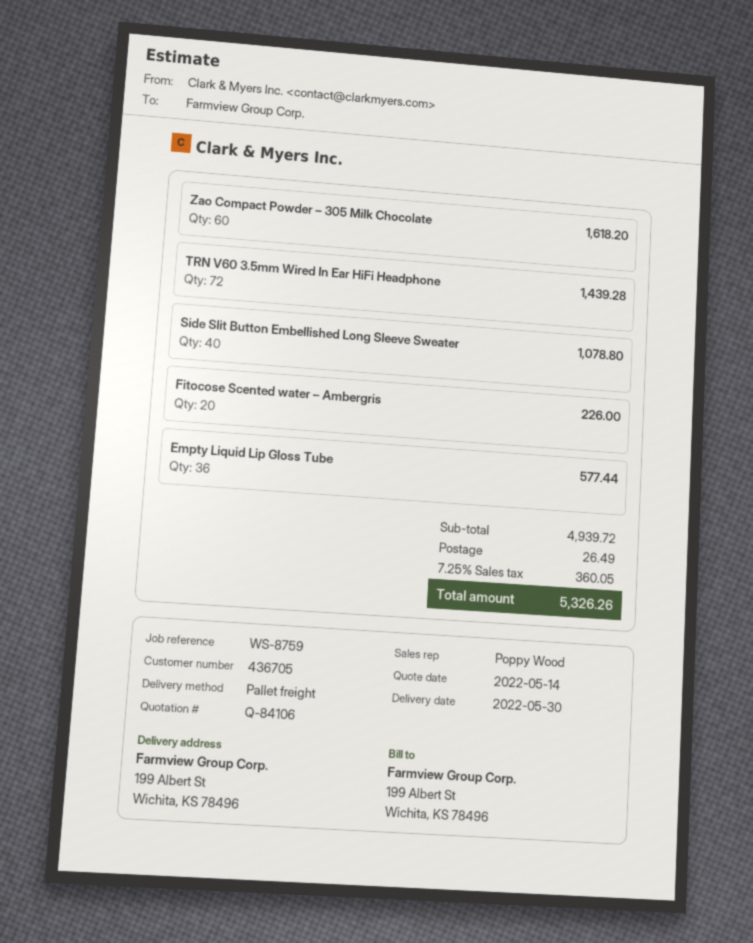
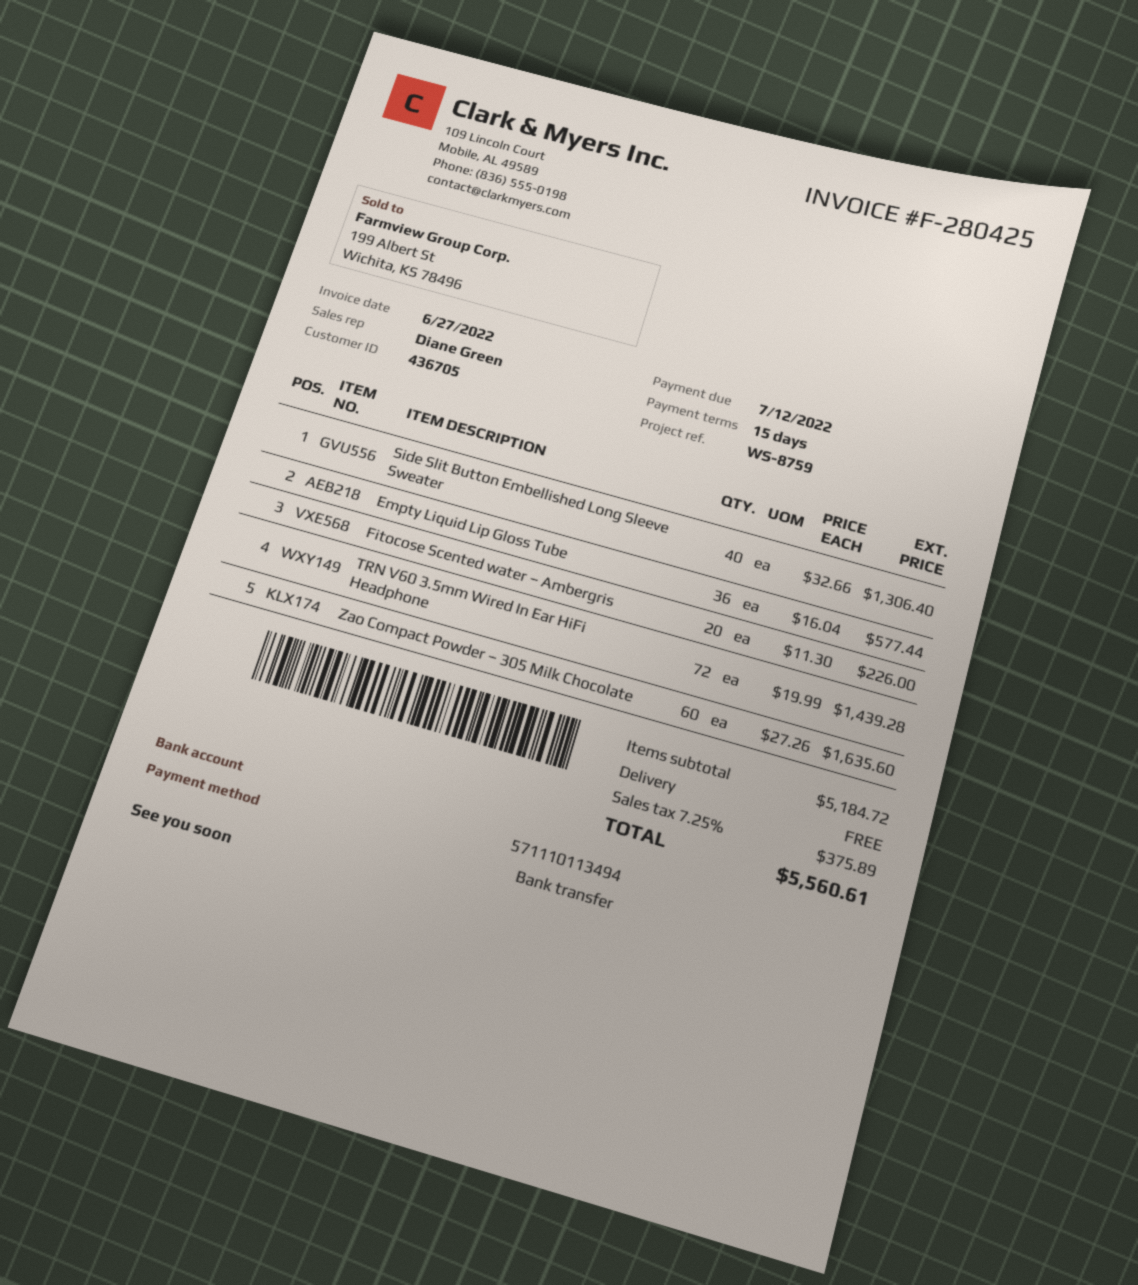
sales rep: Poppy Wood -> Diane Green
Zao Compact Powder – 305 Milk Chocolate: 60 for 1618.20 -> 60 for 1635.60
Side Slit Button Embellished Long Sleeve Sweater: 40 for 1078.80 -> 40 for 1306.40
subtotal: 4939.72 -> 5184.72
shipping: 26.49 -> 0.00
tax: 7.25% = 360.05 -> 7.25% = 375.89
total: 5326.26 -> 5560.61

